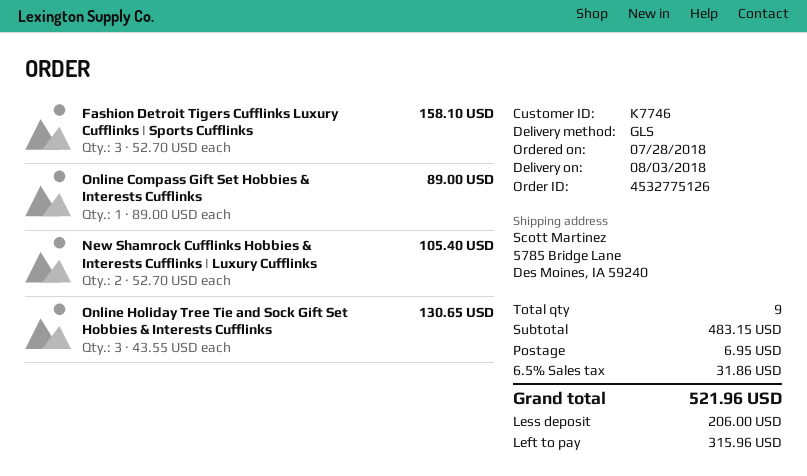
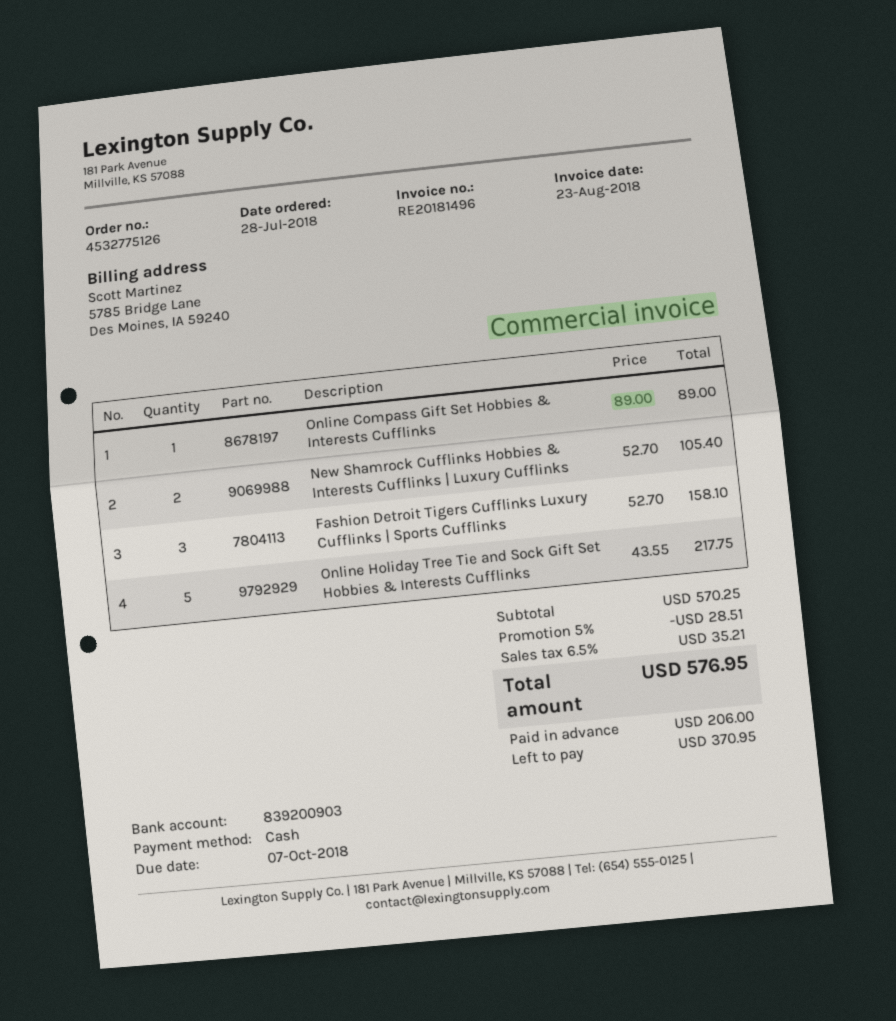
Online Holiday Tree Tie and Sock Gift Set Hobbies & Interests Cufflinks: 3 x 43.55 = 130.65 -> 5 x 43.55 = 217.75
subtotal: 483.15 -> 570.25
discount: none -> 5% = 28.51
shipping: 6.95 -> none
tax: 6.5% = 31.86 -> 6.5% = 35.21
total: 521.96 -> 576.95
balance: 315.96 -> 370.95

